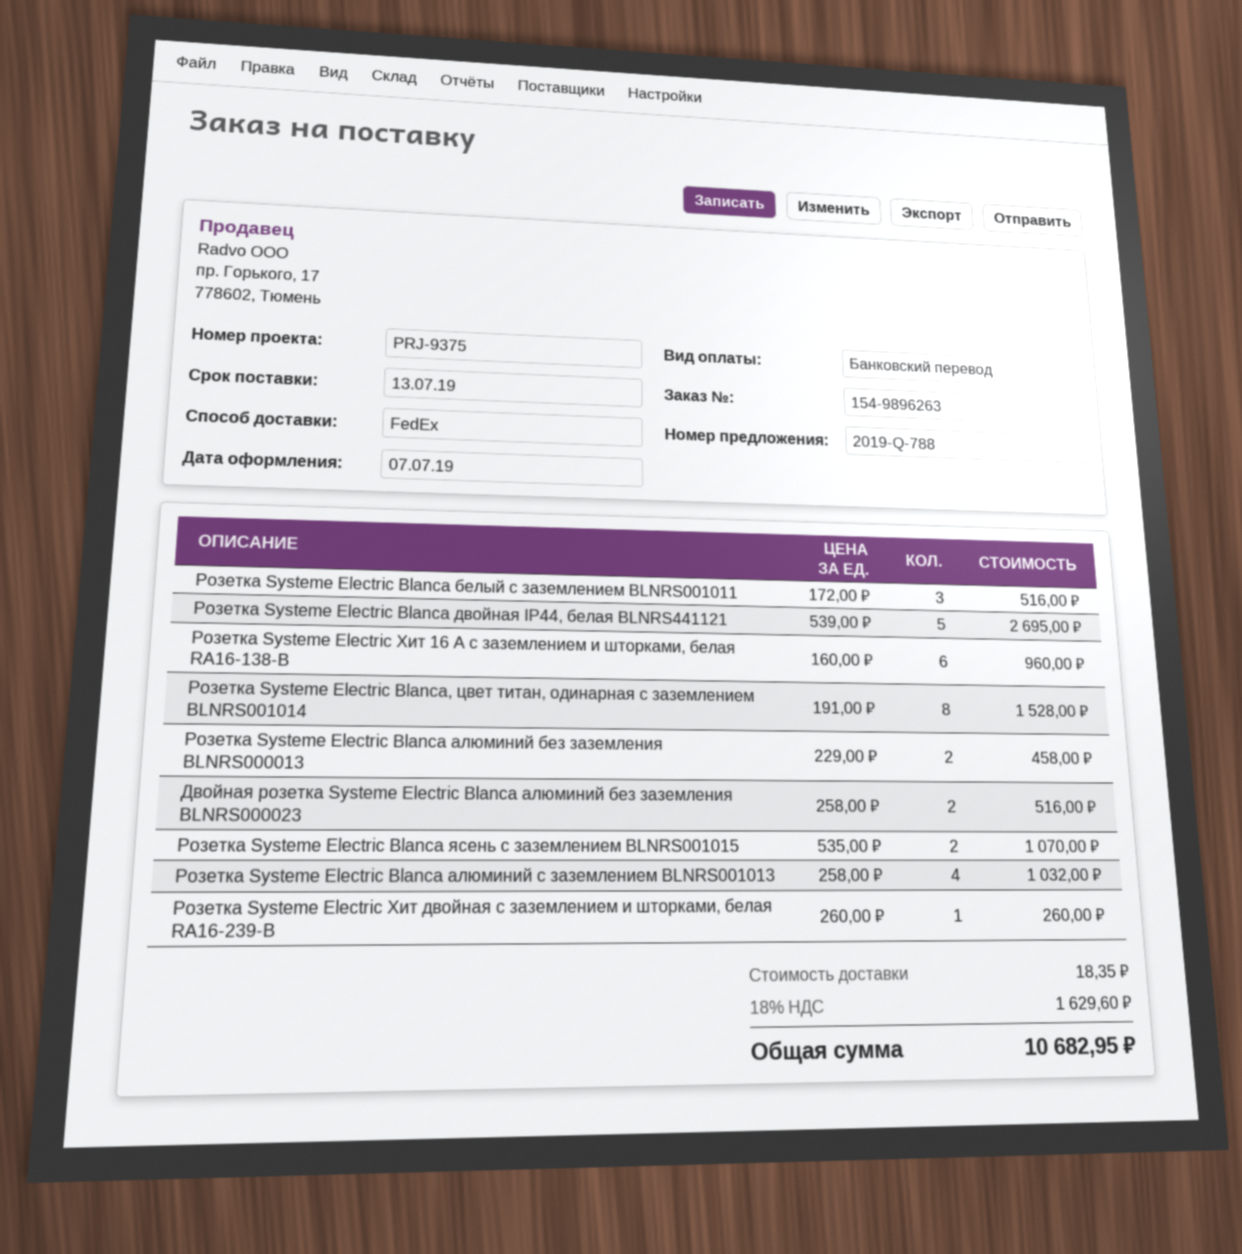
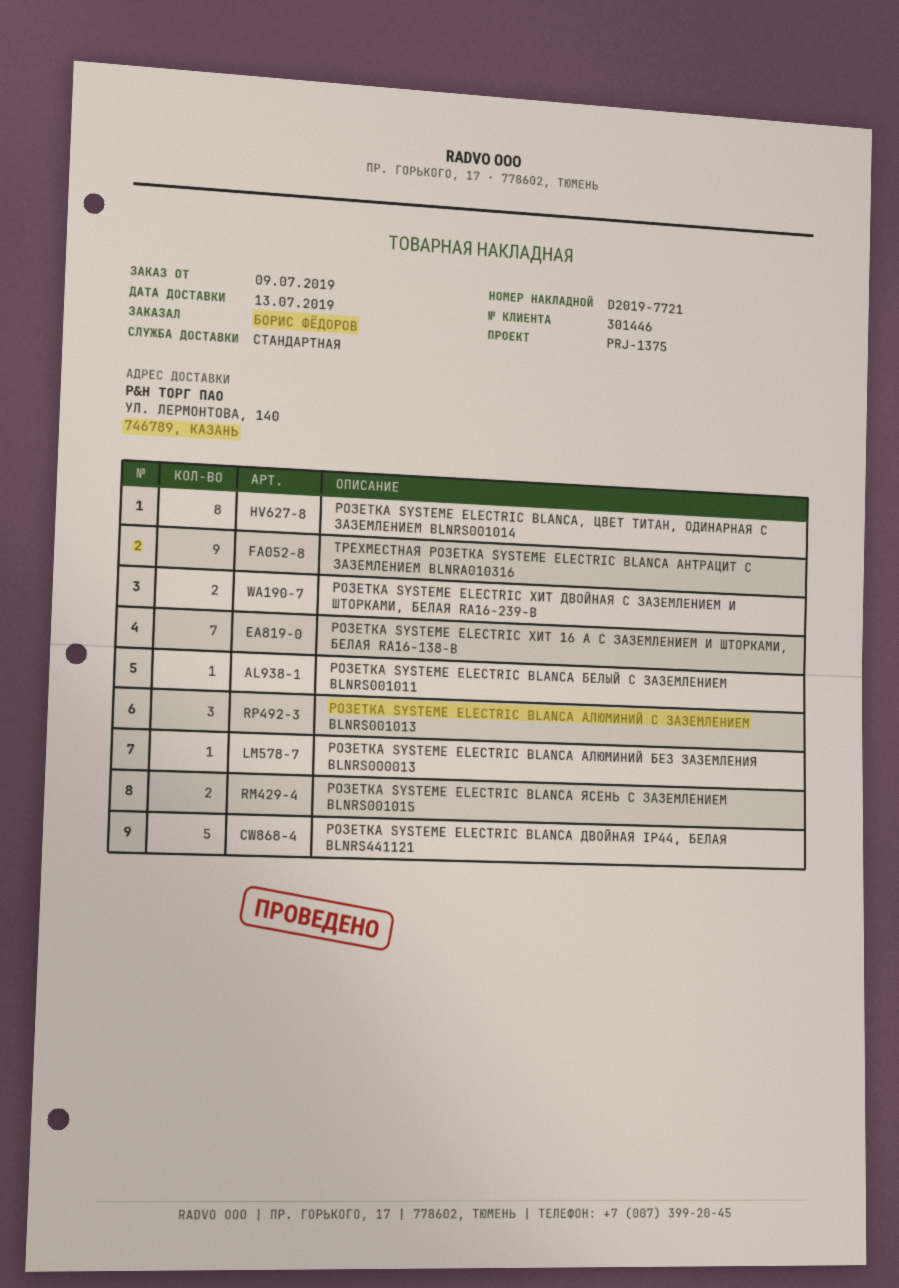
order date: 2019-07-07 -> 2019-07-09
reference: PRJ-9375 -> PRJ-1375
shipping method: FedEx -> standard
Розетка Systeme Electric Blanca белый с заземлением BLNRS001011: 3 -> 1
Розетка Systeme Electric Хит 16 А с заземлением и шторками, белая RA16-138-B: 6 -> 7
Розетка Systeme Electric Blanca алюминий без заземления BLNRS000013: 2 -> 1
Двойная розетка Systeme Electric Blanca алюминий без заземления BLNRS000023: 2 -> none
Розетка Systeme Electric Blanca алюминий с заземлением BLNRS001013: 4 -> 3
Розетка Systeme Electric Хит двойная с заземлением и шторками, белая RA16-239-B: 1 -> 2
ТРЕХМЕСТНАЯ РОЗЕТКА SYSTEME ELECTRIC BLANCA АНТРАЦИТ С ЗАЗЕМЛЕНИЕМ BLNRA010316: none -> 9

